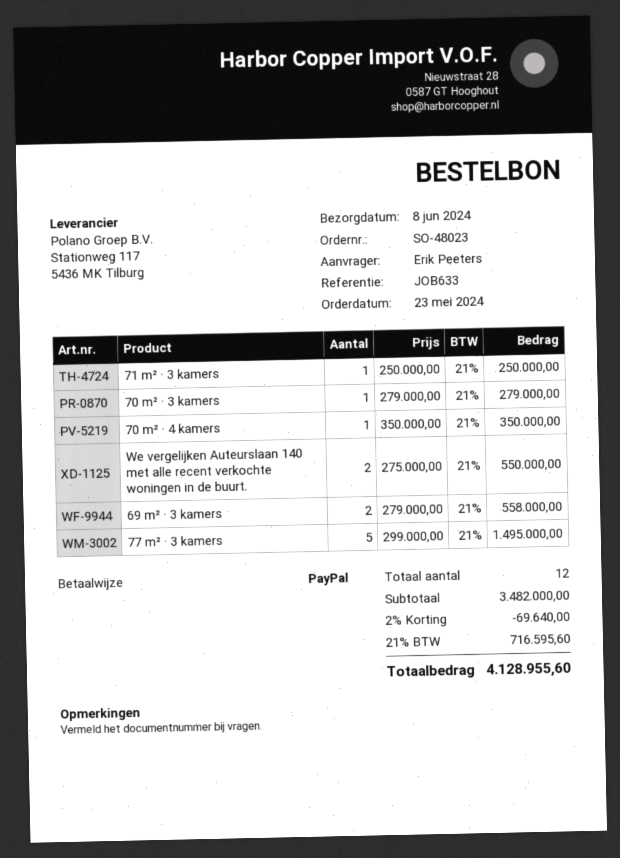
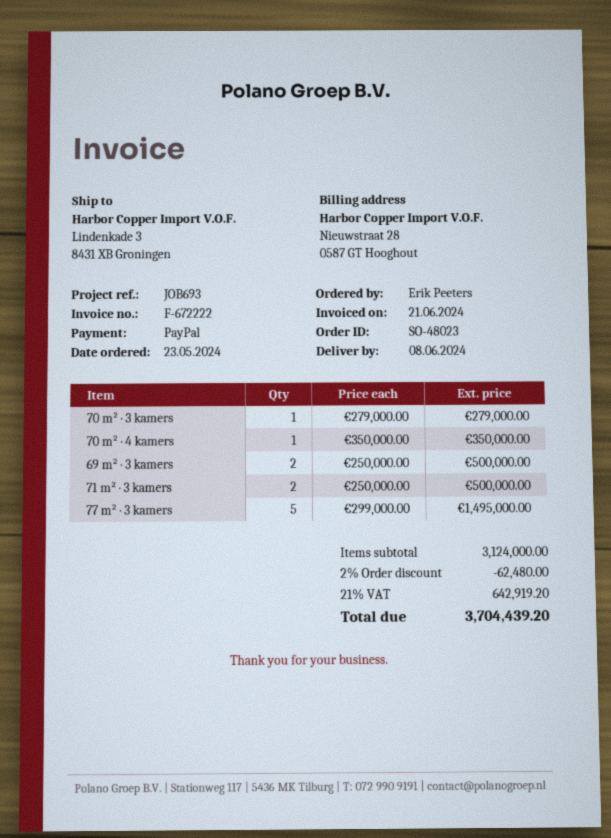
reference: JOB633 -> JOB693
71 m² · 3 kamers: 1 x 250000.00 = 250000.00 -> 2 x 250000.00 = 500000.00
We vergelijken Auteurslaan 140 met alle recent verkochte woningen in de buurt.: 2 x 275000.00 = 550000.00 -> none
69 m² · 3 kamers: 2 x 279000.00 = 558000.00 -> 2 x 250000.00 = 500000.00
subtotal: 3482000.00 -> 3124000.00
discount: 2% = 69640.00 -> 2% = 62480.00
tax: 21% = 716595.60 -> 21% = 642919.20
total: 4128955.60 -> 3704439.20

